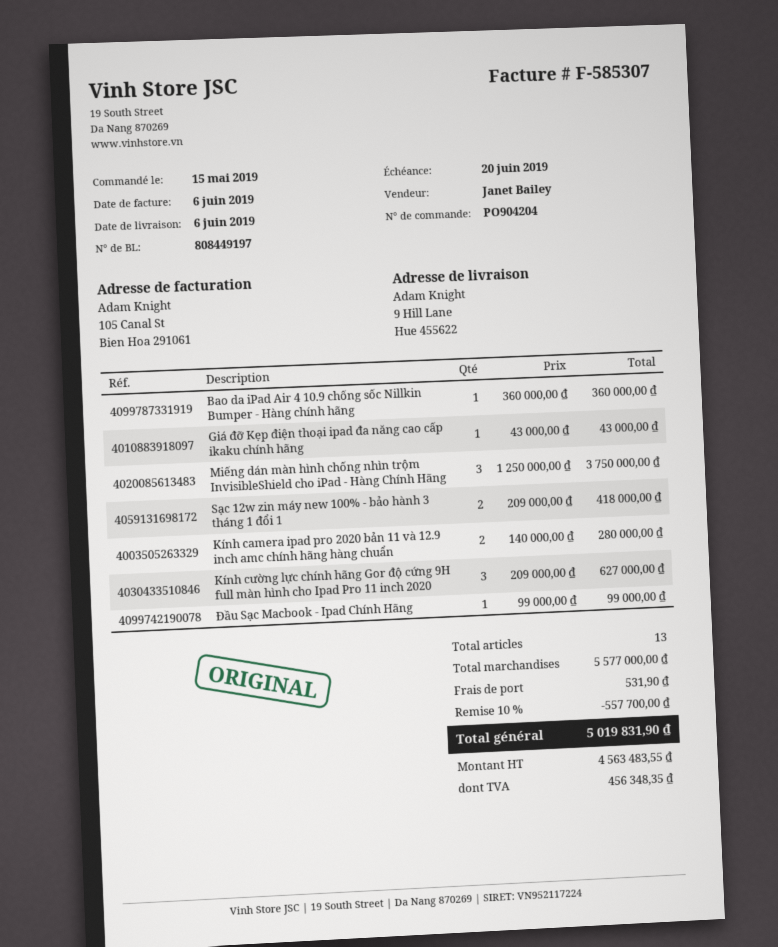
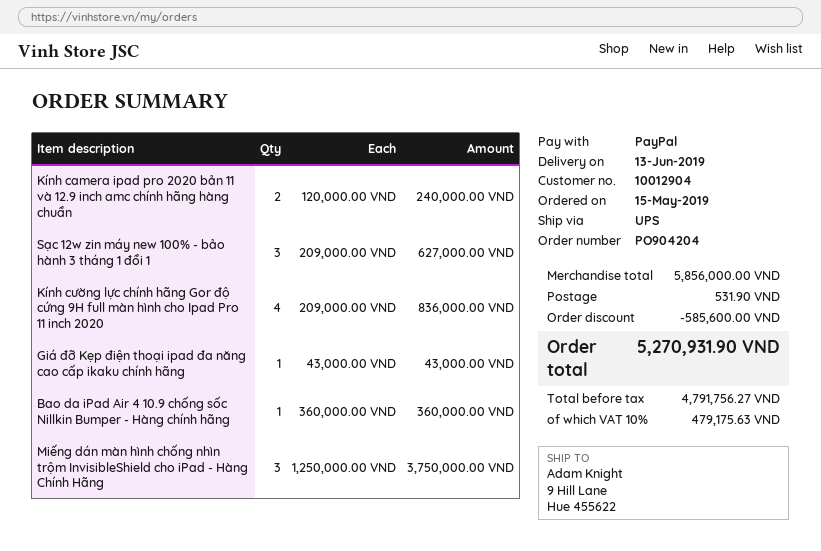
delivery date: 2019-06-06 -> 2019-06-13
Sạc 12w zin máy new 100% - bảo hành 3 tháng 1 đổi 1: 2 x 209000.00 = 418000.00 -> 3 x 209000.00 = 627000.00
Kính camera ipad pro 2020 bản 11 và 12.9 inch amc chính hãng hàng chuẩn: 2 x 140000.00 = 280000.00 -> 2 x 120000.00 = 240000.00
Kính cường lực chính hãng Gor độ cứng 9H full màn hình cho Ipad Pro 11 inch 2020: 3 x 209000.00 = 627000.00 -> 4 x 209000.00 = 836000.00
Đầu Sạc Macbook - Ipad Chính Hãng: 1 x 99000.00 = 99000.00 -> none
subtotal: 5577000.00 -> 5856000.00
discount: 557700.00 -> 585600.00
net: 4563483.55 -> 4791756.27
tax: 456348.35 -> 479175.63
total: 5019831.90 -> 5270931.90

